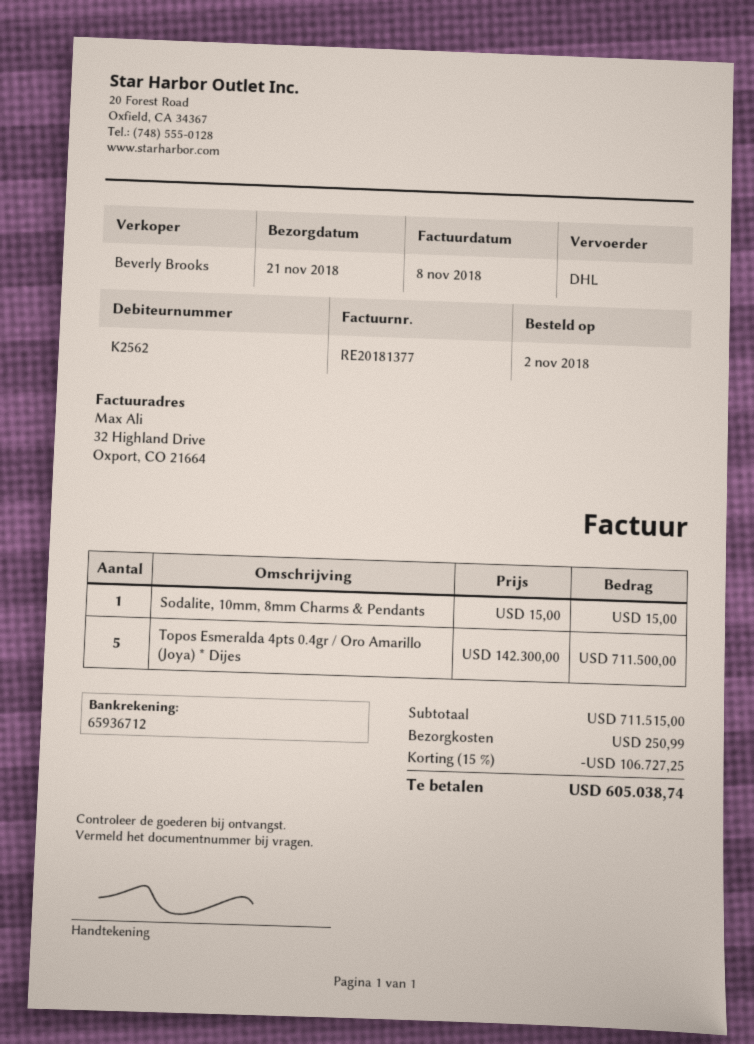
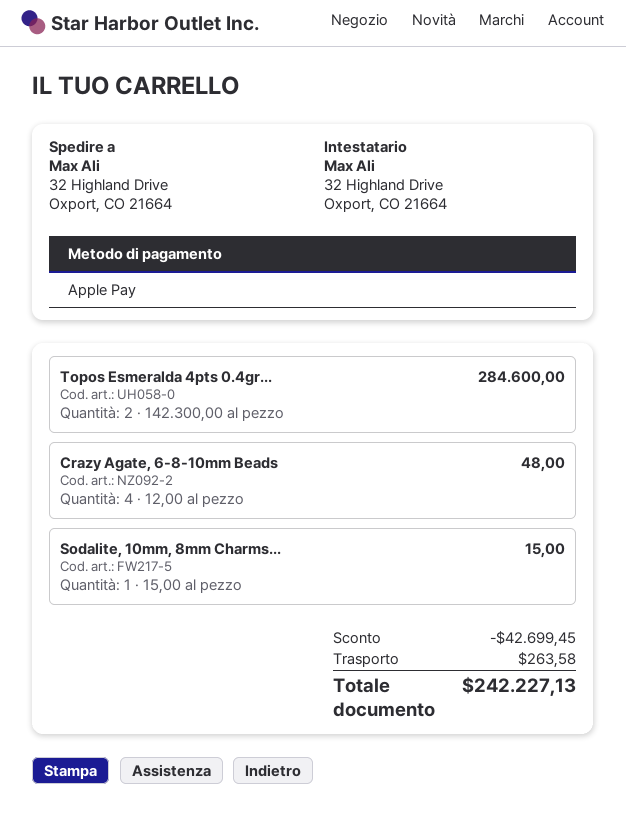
Topos Esmeralda 4pts 0.4gr / Oro Amarillo (Joya) * Dijes: 5 x 142300.00 = 711500.00 -> 2 x 142300.00 = 284600.00
Crazy Agate, 6-8-10mm Beads: none -> 4 x 12.00 = 48.00
discount: 106727.25 -> 42699.45
shipping: 250.99 -> 263.58
total: 605038.74 -> 242227.13

